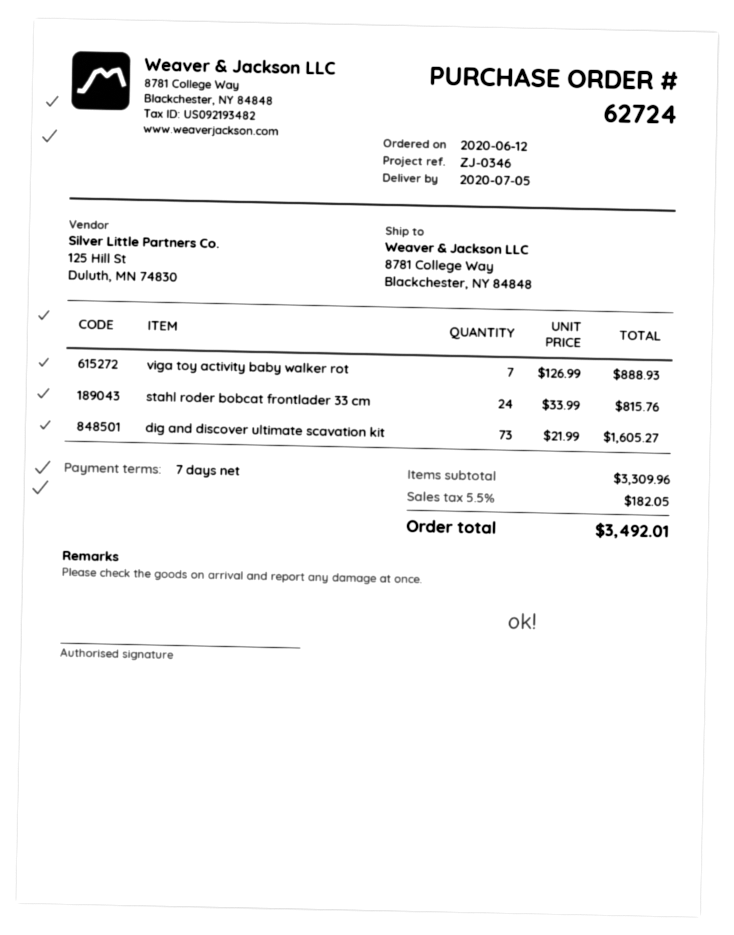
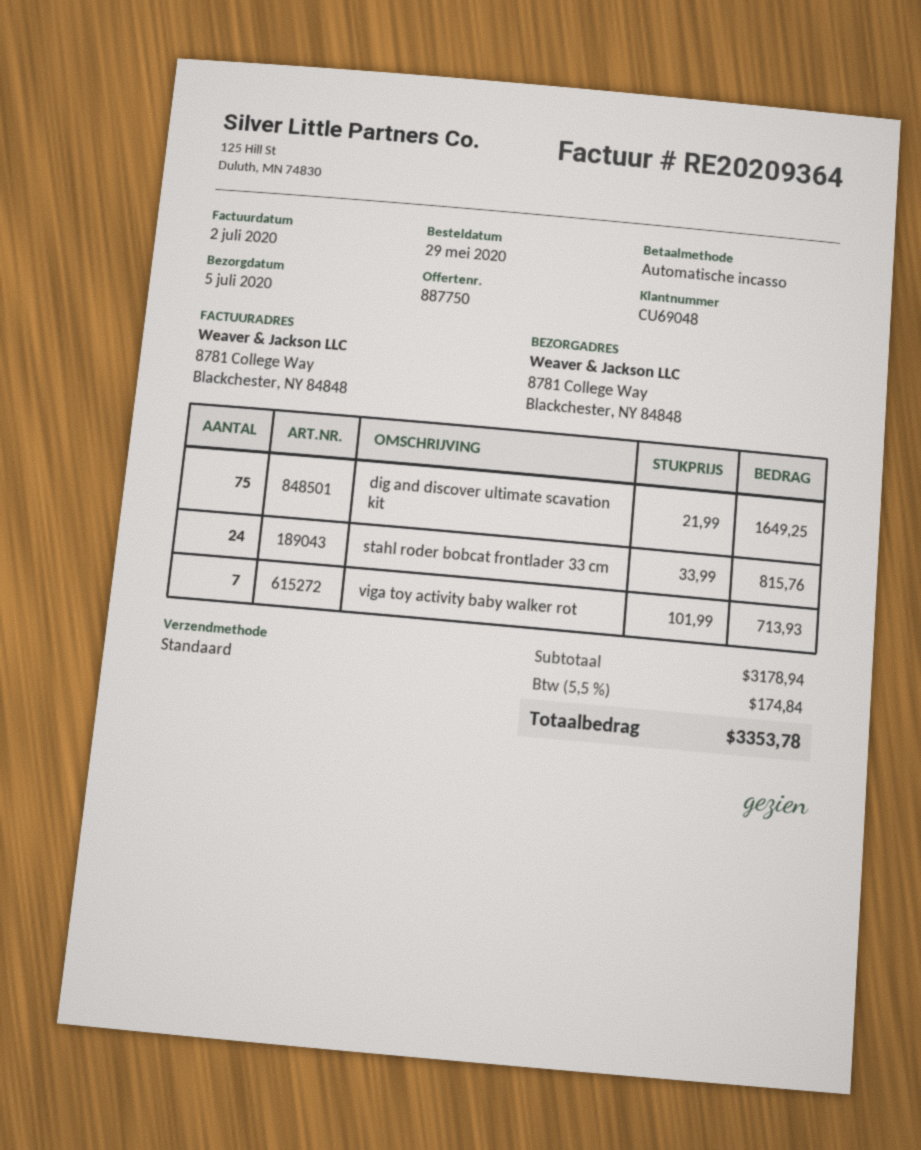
order date: 2020-06-12 -> 2020-05-29
viga toy activity baby walker rot: 7 x 126.99 = 888.93 -> 7 x 101.99 = 713.93
dig and discover ultimate scavation kit: 73 x 21.99 = 1605.27 -> 75 x 21.99 = 1649.25
subtotal: 3309.96 -> 3178.94
tax: 5.5% = 182.05 -> 5.5% = 174.84
total: 3492.01 -> 3353.78

